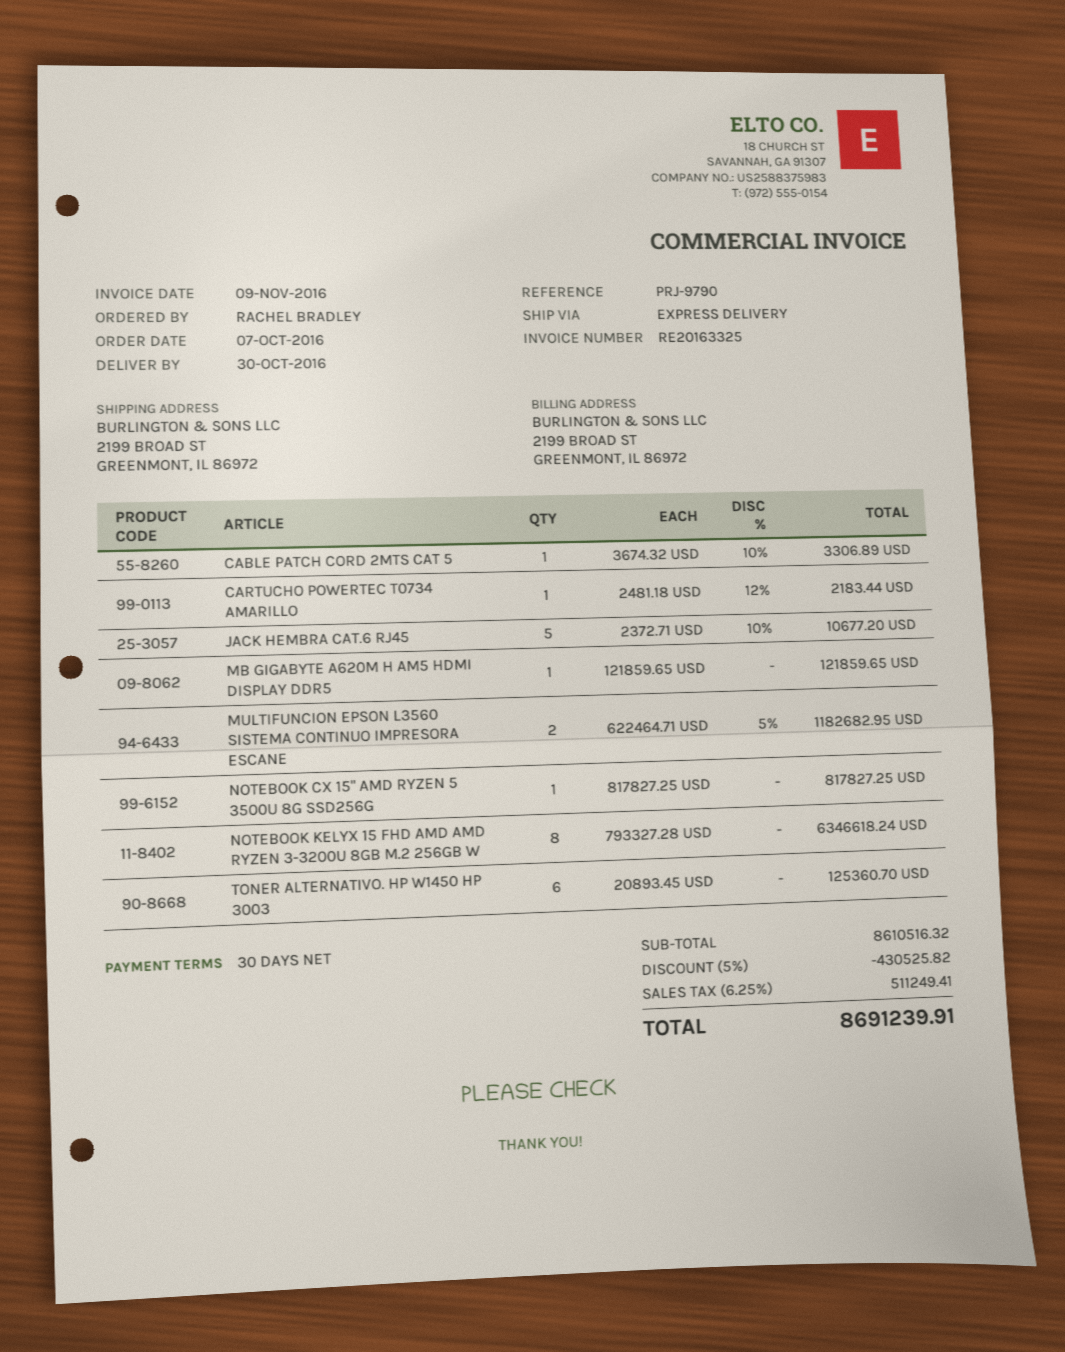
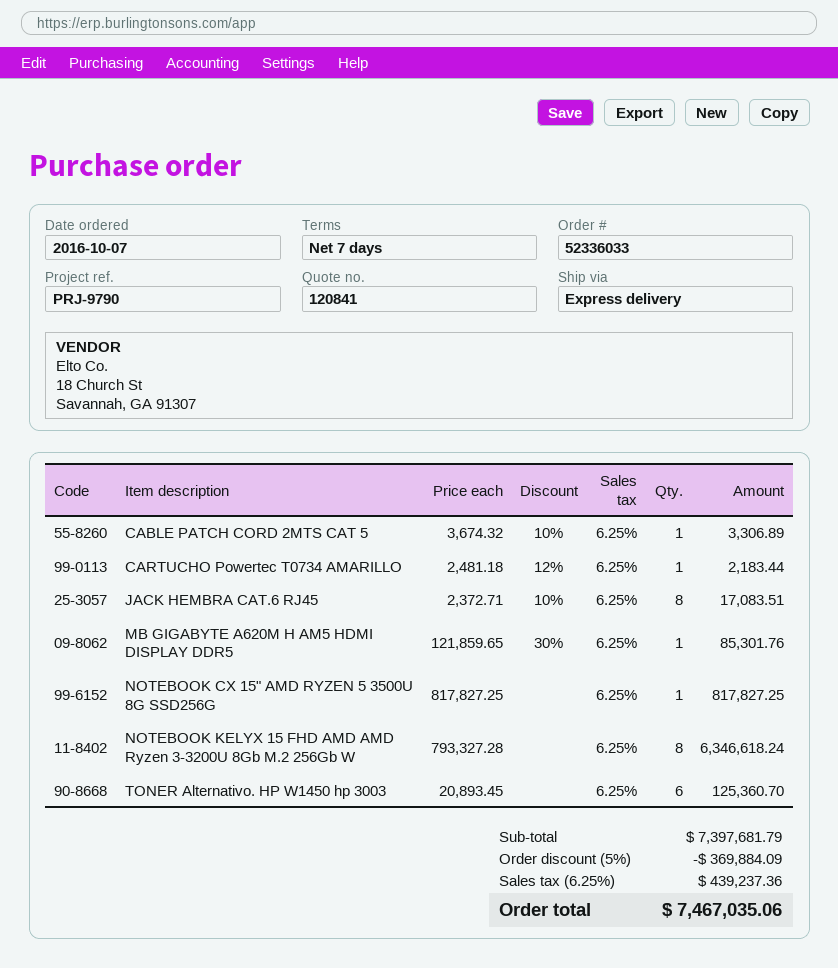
payment terms: 30 days -> 7 days
JACK HEMBRA CAT.6 RJ45: 5 x 2372.71 - 10% = 10677.20 -> 8 x 2372.71 - 10% = 17083.51
MB GIGABYTE A620M H AM5 HDMI DISPLAY DDR5: 1 x 121859.65 = 121859.65 -> 1 x 121859.65 - 30% = 85301.76
MULTIFUNCION EPSON L3560 SISTEMA CONTINUO IMPRESORA ESCANE: 2 x 622464.71 - 5% = 1182682.95 -> none
subtotal: 8610516.32 -> 7397681.79
discount: 5% = 430525.82 -> 5% = 369884.09
tax: 6.25% = 511249.41 -> 6.25% = 439237.36
total: 8691239.91 -> 7467035.06

